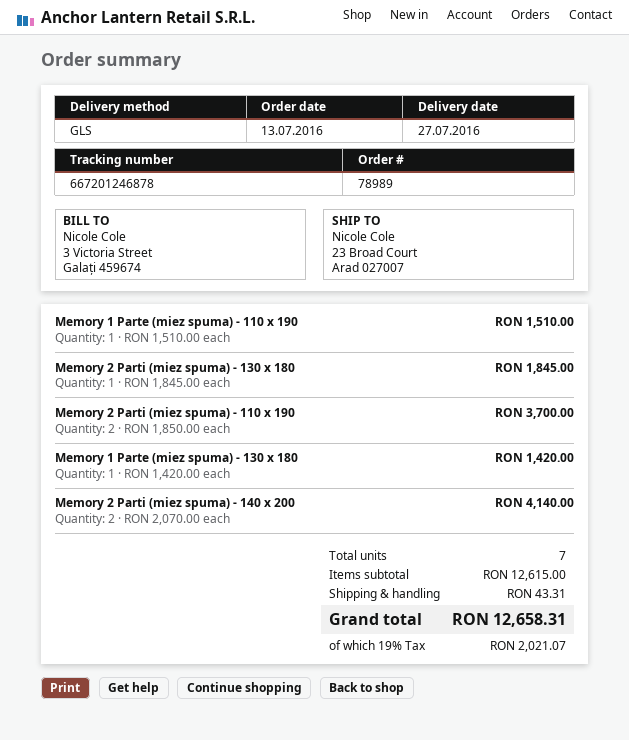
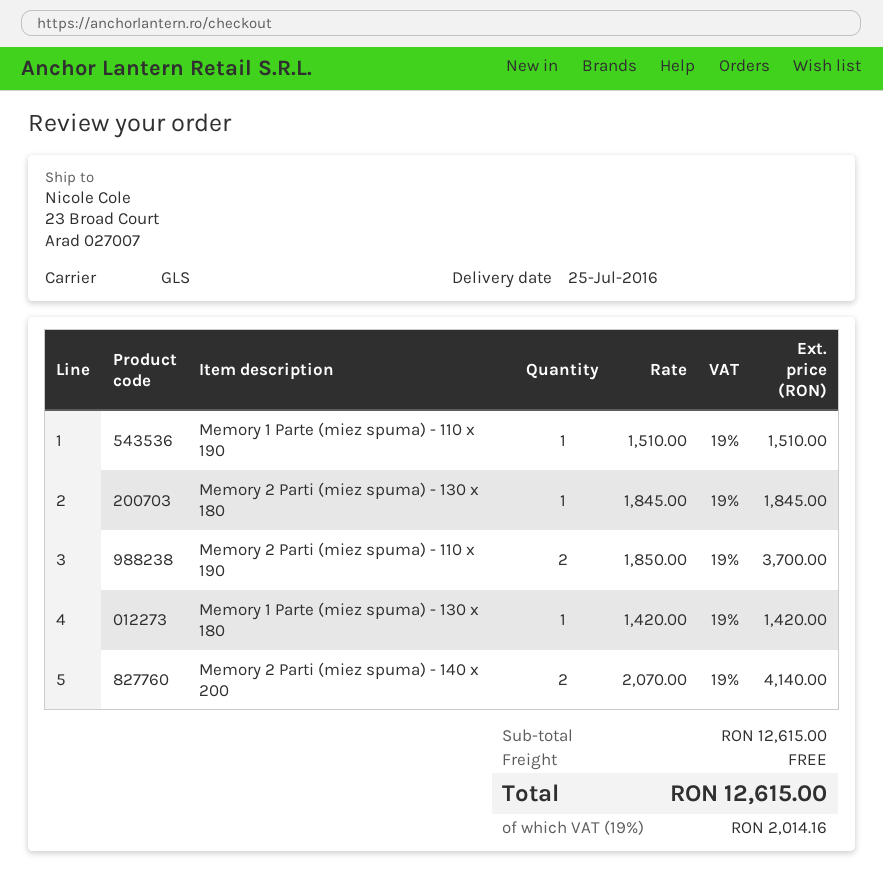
delivery date: 2016-07-27 -> 2016-07-25
shipping: 43.31 -> 0.00
tax: 19% = 2021.07 -> 19% = 2014.16
total: 12658.31 -> 12615.00

